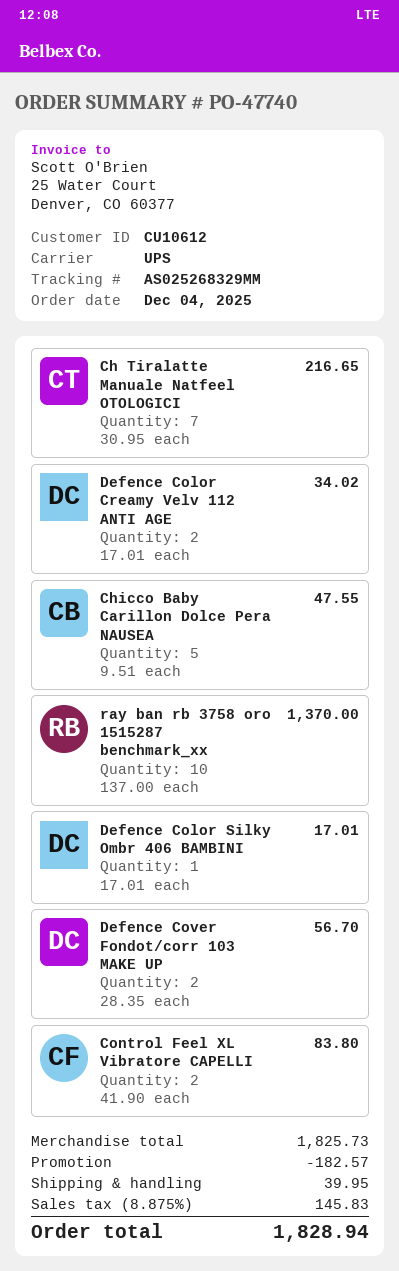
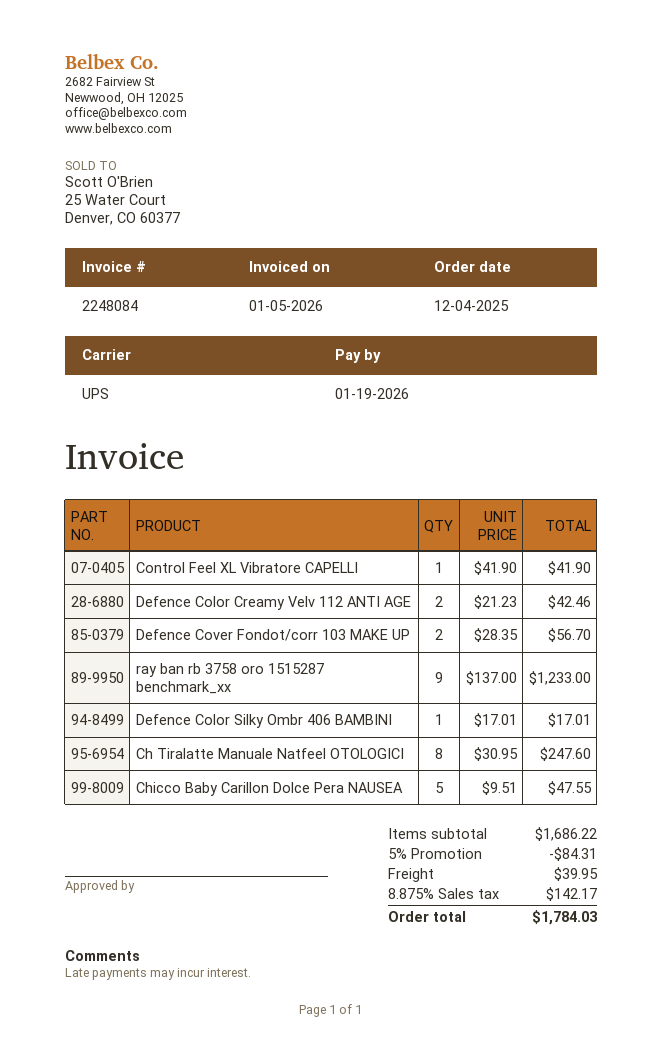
Ch Tiralatte Manuale Natfeel OTOLOGICI: 7 x 30.95 = 216.65 -> 8 x 30.95 = 247.60
Defence Color Creamy Velv 112 ANTI AGE: 2 x 17.01 = 34.02 -> 2 x 21.23 = 42.46
ray ban rb 3758 oro 1515287 benchmark_xx: 10 x 137.00 = 1370.00 -> 9 x 137.00 = 1233.00
Control Feel XL Vibratore CAPELLI: 2 x 41.90 = 83.80 -> 1 x 41.90 = 41.90
subtotal: 1825.73 -> 1686.22
discount: 182.57 -> 84.31
tax: 8.875% = 145.83 -> 8.875% = 142.17
total: 1828.94 -> 1784.03

